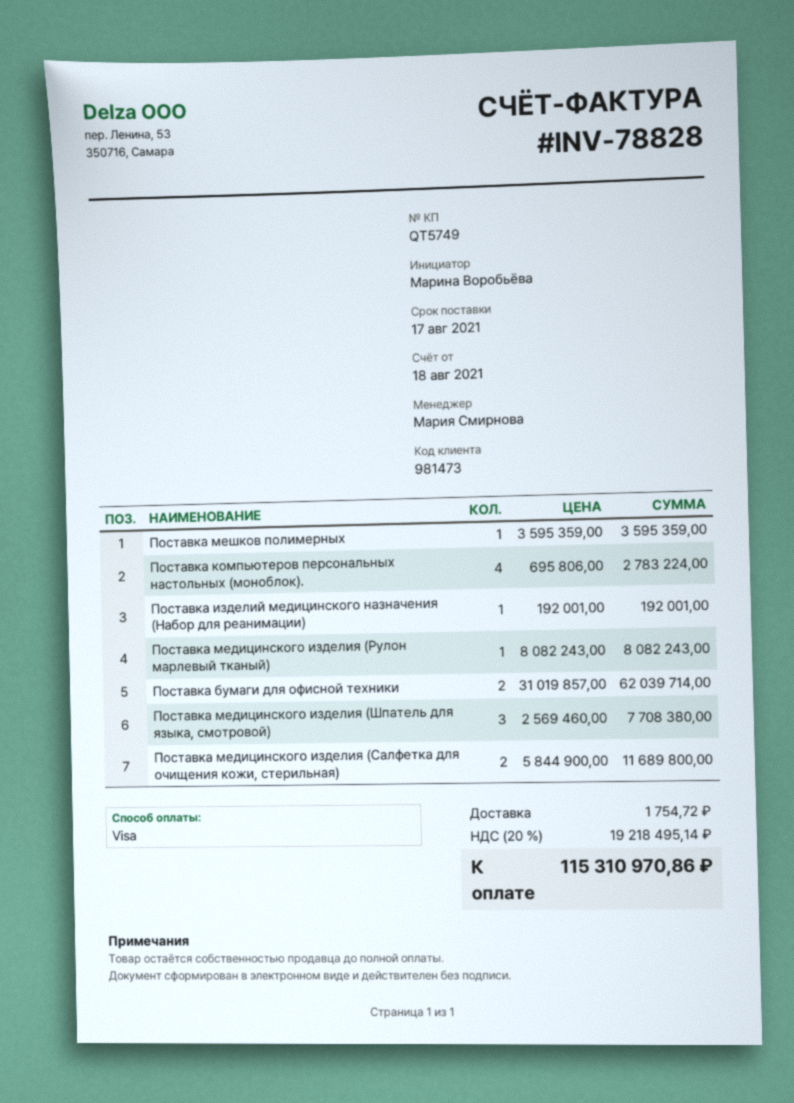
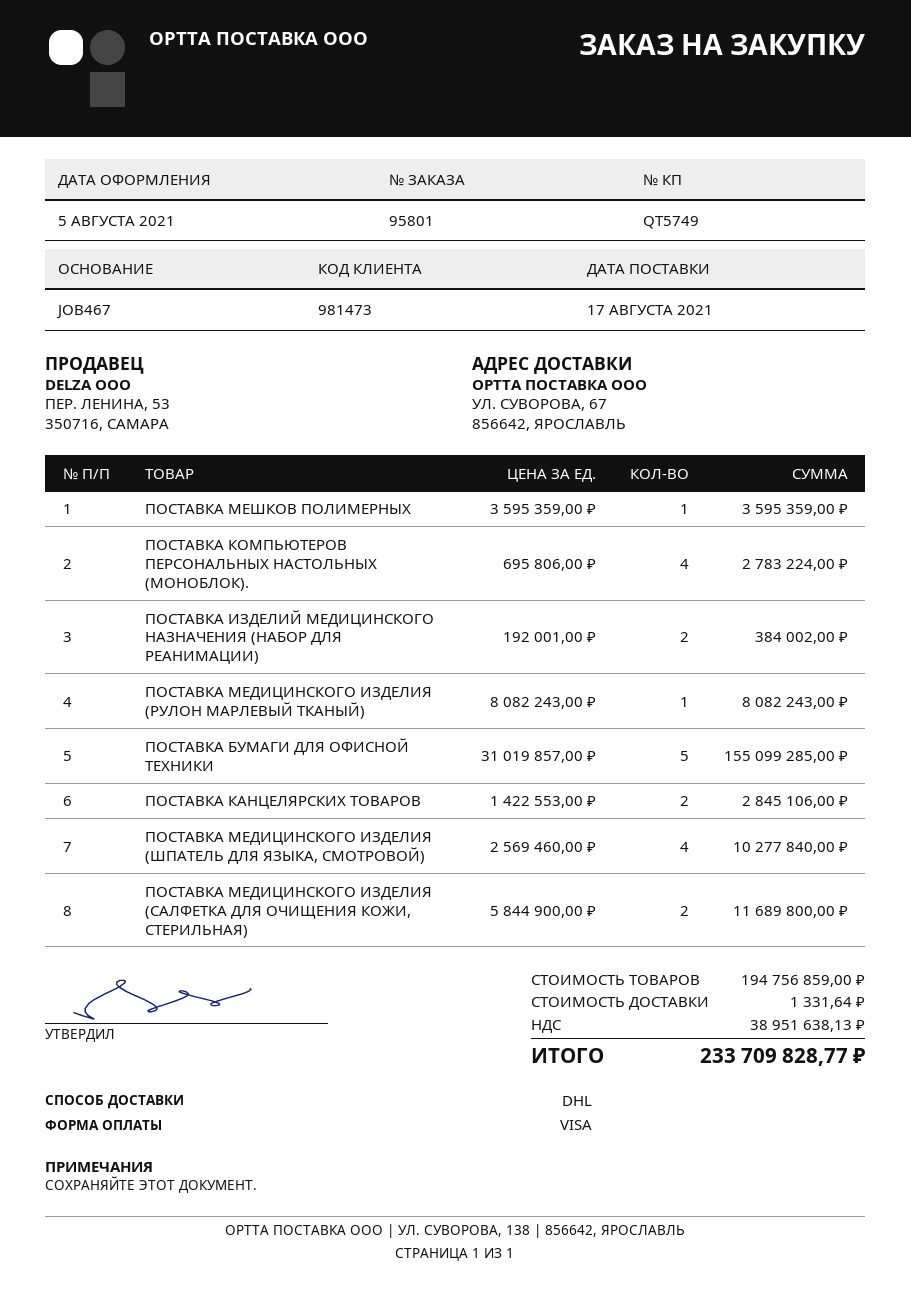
Поставка изделий медицинского назначения (Набор для реанимации): 1 x 192001.00 = 192001.00 -> 2 x 192001.00 = 384002.00
Поставка бумаги для офисной техники: 2 x 31019857.00 = 62039714.00 -> 5 x 31019857.00 = 155099285.00
Поставка медицинского изделия (Шпатель для языка, смотровой): 3 x 2569460.00 = 7708380.00 -> 4 x 2569460.00 = 10277840.00
ПОСТАВКА КАНЦЕЛЯРСКИХ ТОВАРОВ: none -> 2 x 1422553.00 = 2845106.00
shipping: 1754.72 -> 1331.64
tax: 19218495.14 -> 38951638.13
total: 115310970.86 -> 233709828.77

